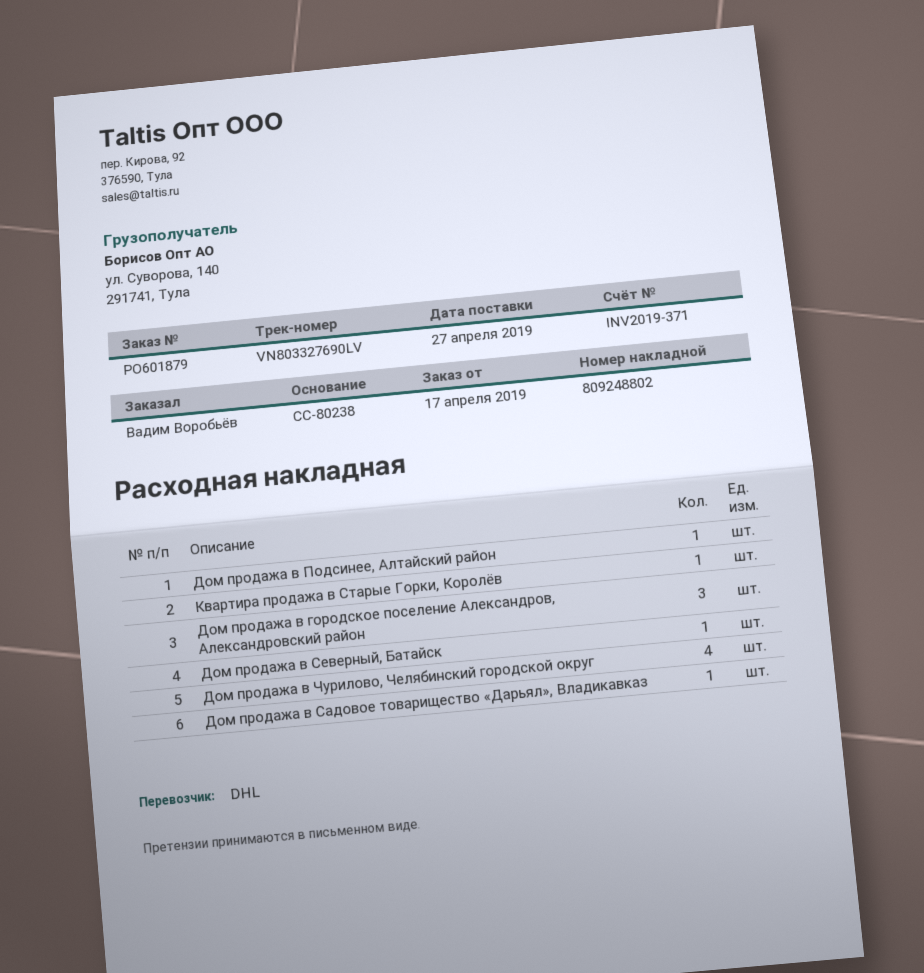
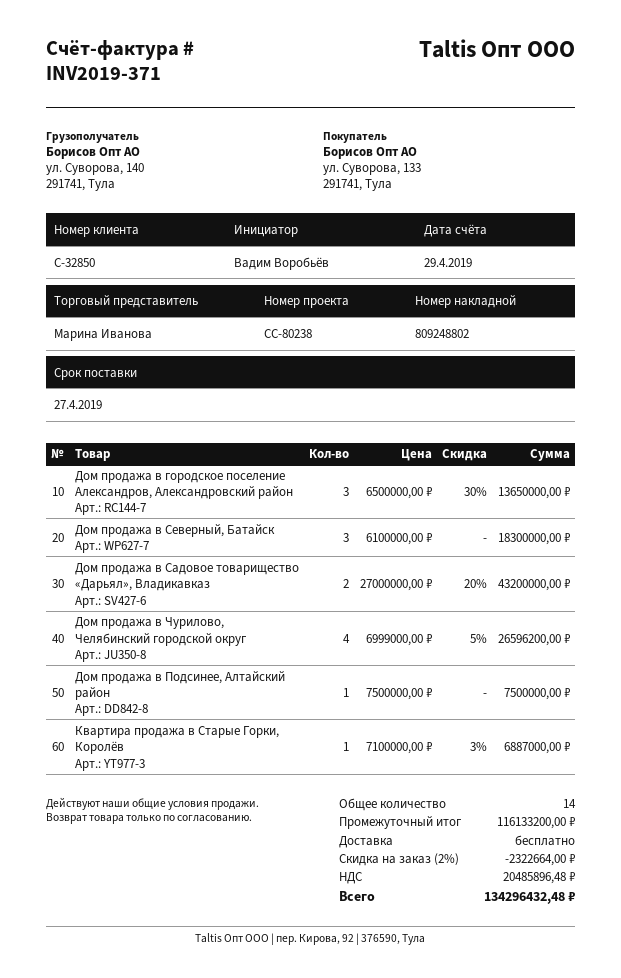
Дом продажа в Северный, Батайск: 1 -> 3
Дом продажа в Садовое товарищество «Дарьял», Владикавказ: 1 -> 2

